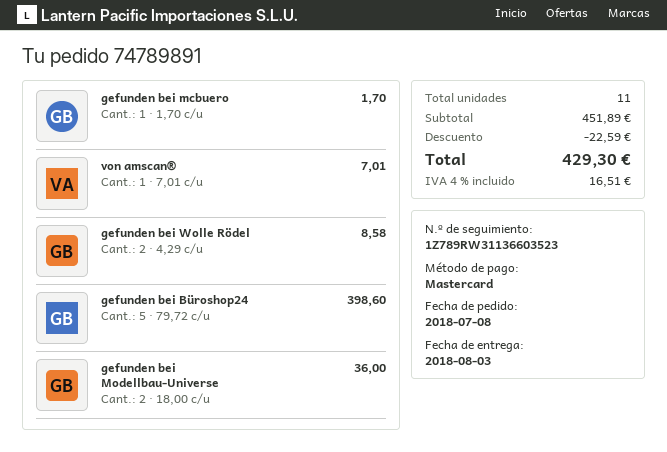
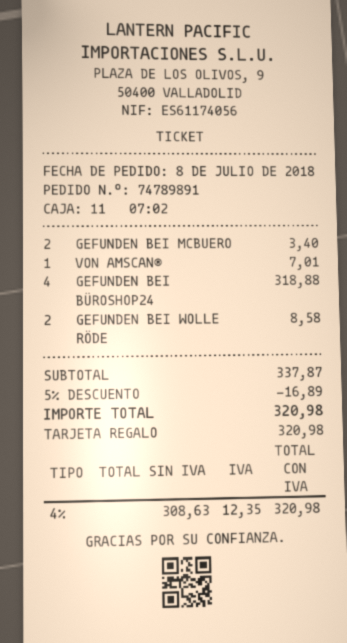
payment method: Mastercard -> gift card
gefunden bei mcbuero: 1 for 1.70 -> 2 for 3.40
gefunden bei Büroshop24: 5 for 398.60 -> 4 for 318.88
gefunden bei Modellbau-Universe: 2 for 36.00 -> none
subtotal: 451.89 -> 337.87
discount: 22.59 -> 16.89
tax: 4% = 16.51 -> 4% = 12.35
total: 429.30 -> 320.98

